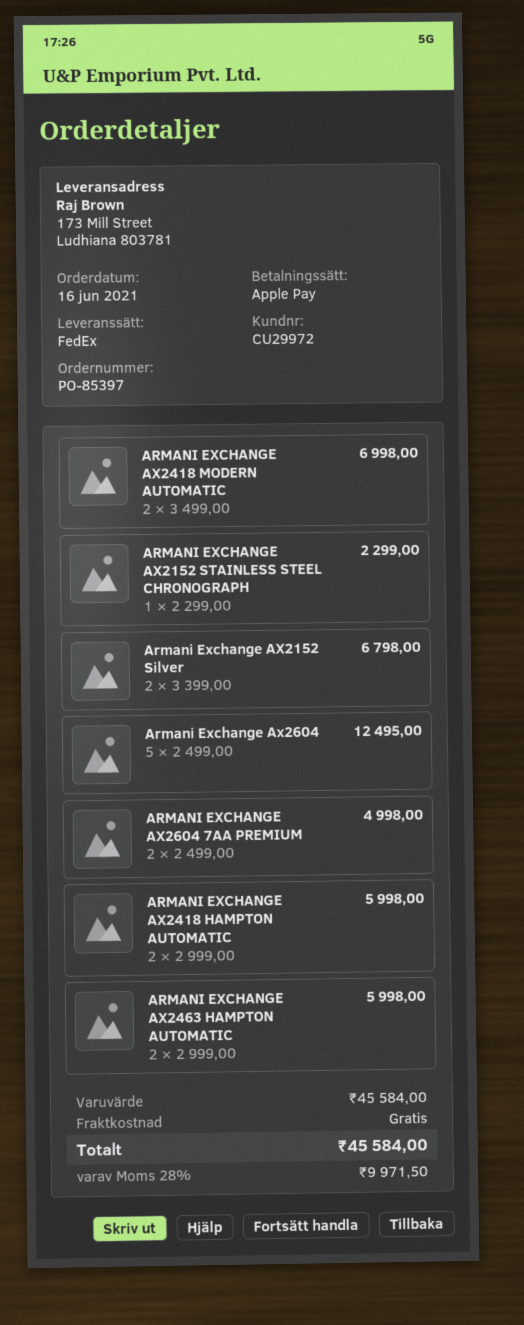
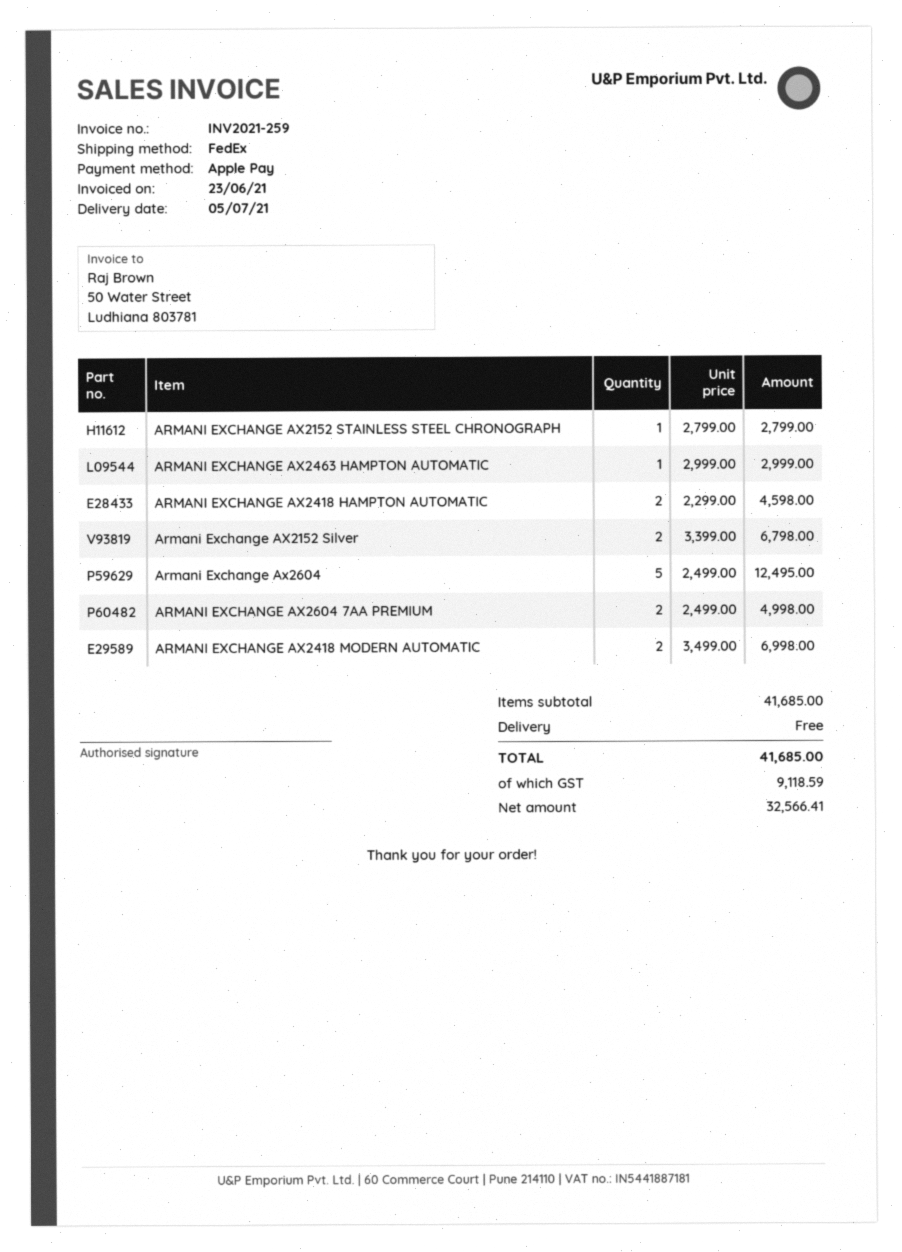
ARMANI EXCHANGE AX2152 STAINLESS STEEL CHRONOGRAPH: 1 x 2299.00 = 2299.00 -> 1 x 2799.00 = 2799.00
ARMANI EXCHANGE AX2418 HAMPTON AUTOMATIC: 2 x 2999.00 = 5998.00 -> 2 x 2299.00 = 4598.00
ARMANI EXCHANGE AX2463 HAMPTON AUTOMATIC: 2 x 2999.00 = 5998.00 -> 1 x 2999.00 = 2999.00
subtotal: 45584.00 -> 41685.00
tax: 9971.50 -> 9118.59
total: 45584.00 -> 41685.00

